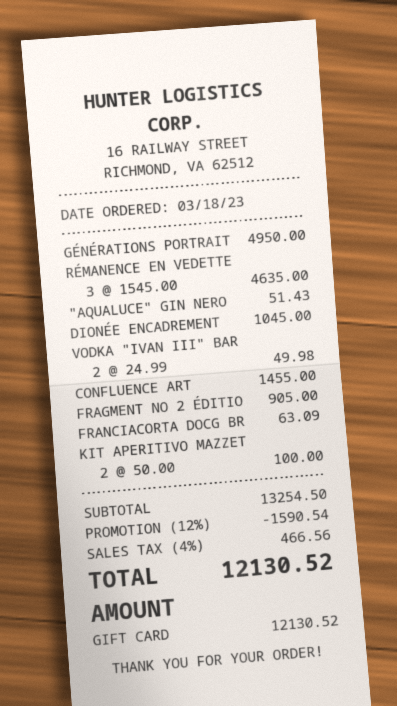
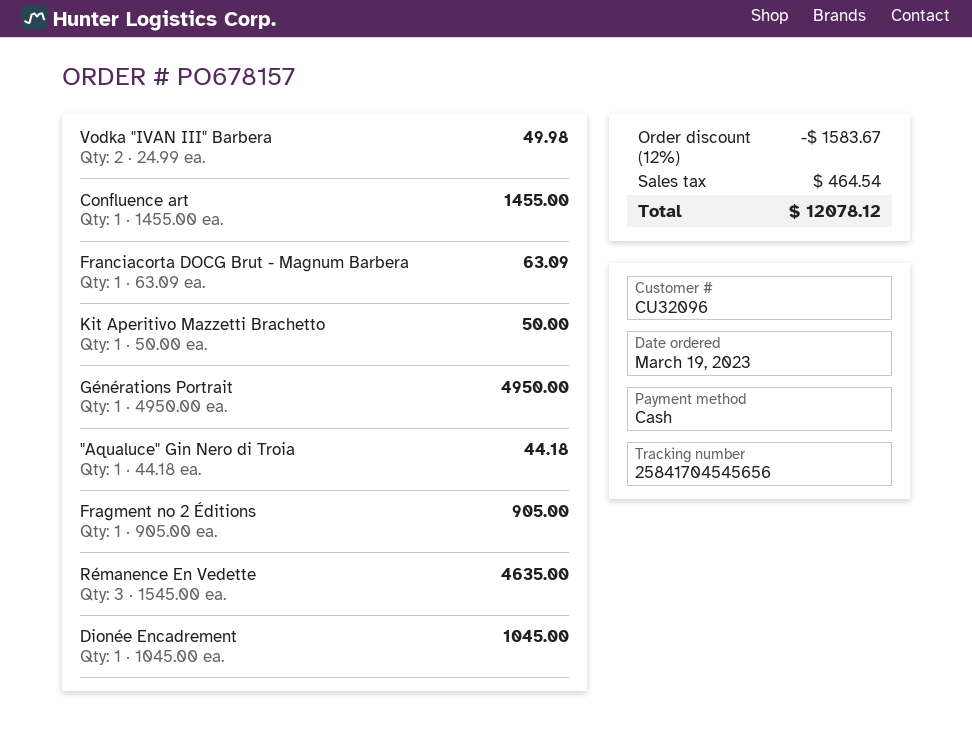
order date: 2023-03-18 -> 2023-03-19
payment method: gift card -> cash
"AQUALUCE" GIN NERO: 1 x 51.43 = 51.43 -> 1 x 44.18 = 44.18
KIT APERITIVO MAZZET: 2 x 50.00 = 100.00 -> 1 x 50.00 = 50.00
discount: 12% = 1590.54 -> 12% = 1583.67
tax: 466.56 -> 464.54
total: 12130.52 -> 12078.12

